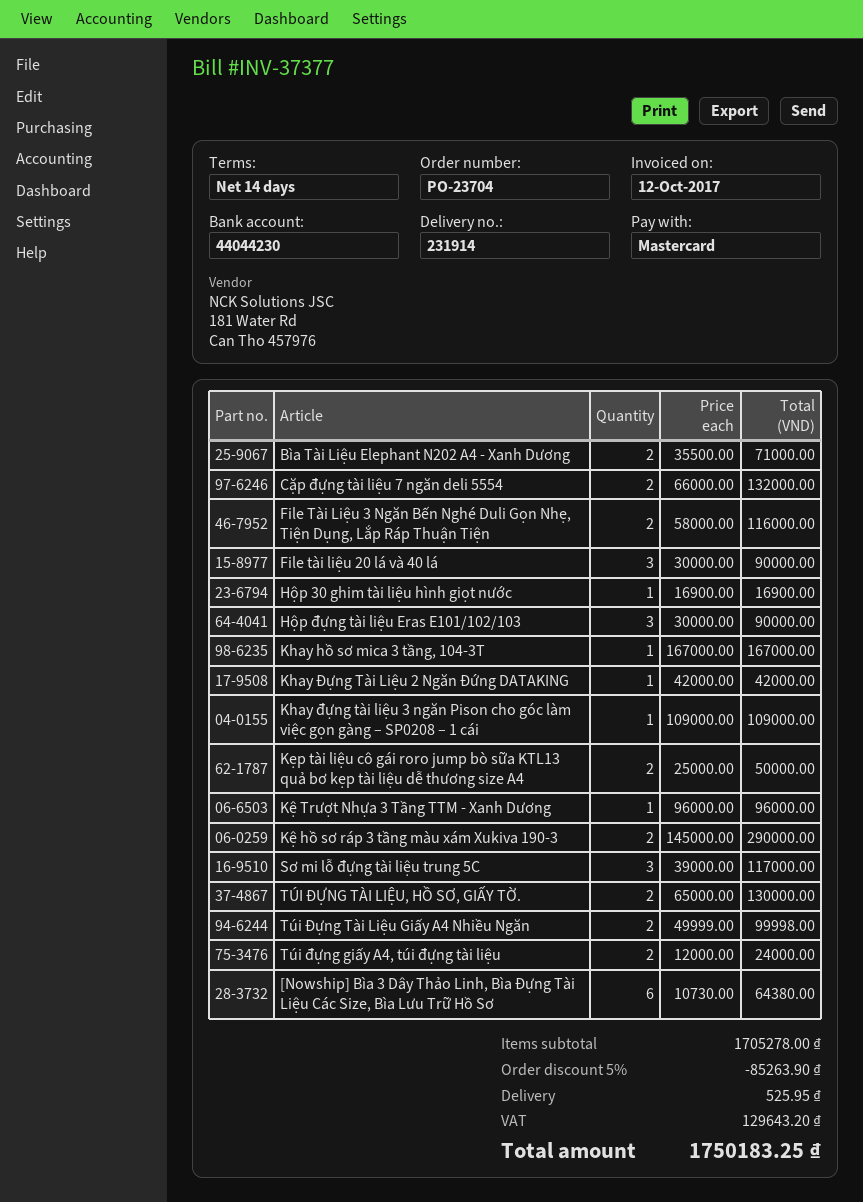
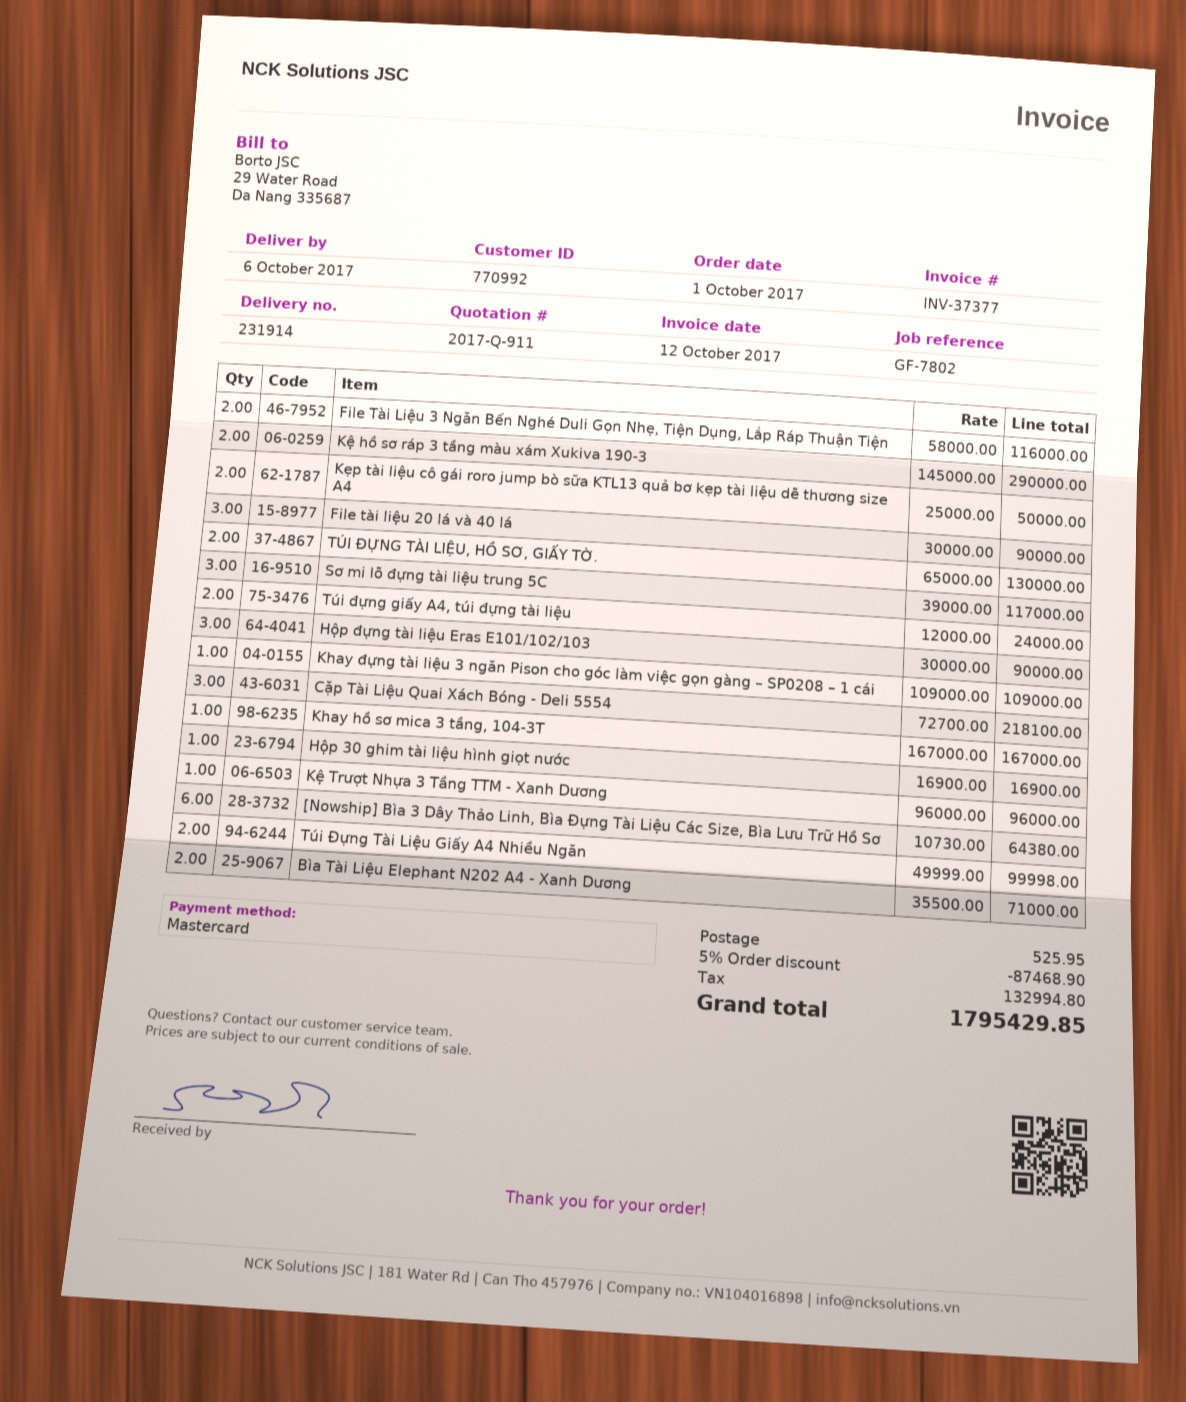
Cặp đựng tài liệu 7 ngăn deli 5554: 2 x 66000.00 = 132000.00 -> none
Khay Đựng Tài Liệu 2 Ngăn Đứng DATAKING: 1 x 42000.00 = 42000.00 -> none
Cặp Tài Liệu Quai Xách Bóng - Deli 5554: none -> 3 x 72700.00 = 218100.00
discount: 5% = 85263.90 -> 5% = 87468.90
tax: 129643.20 -> 132994.80
total: 1750183.25 -> 1795429.85

